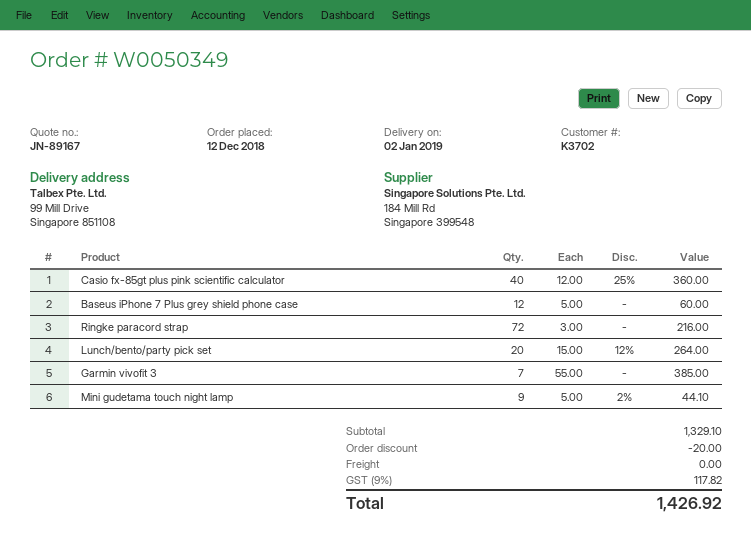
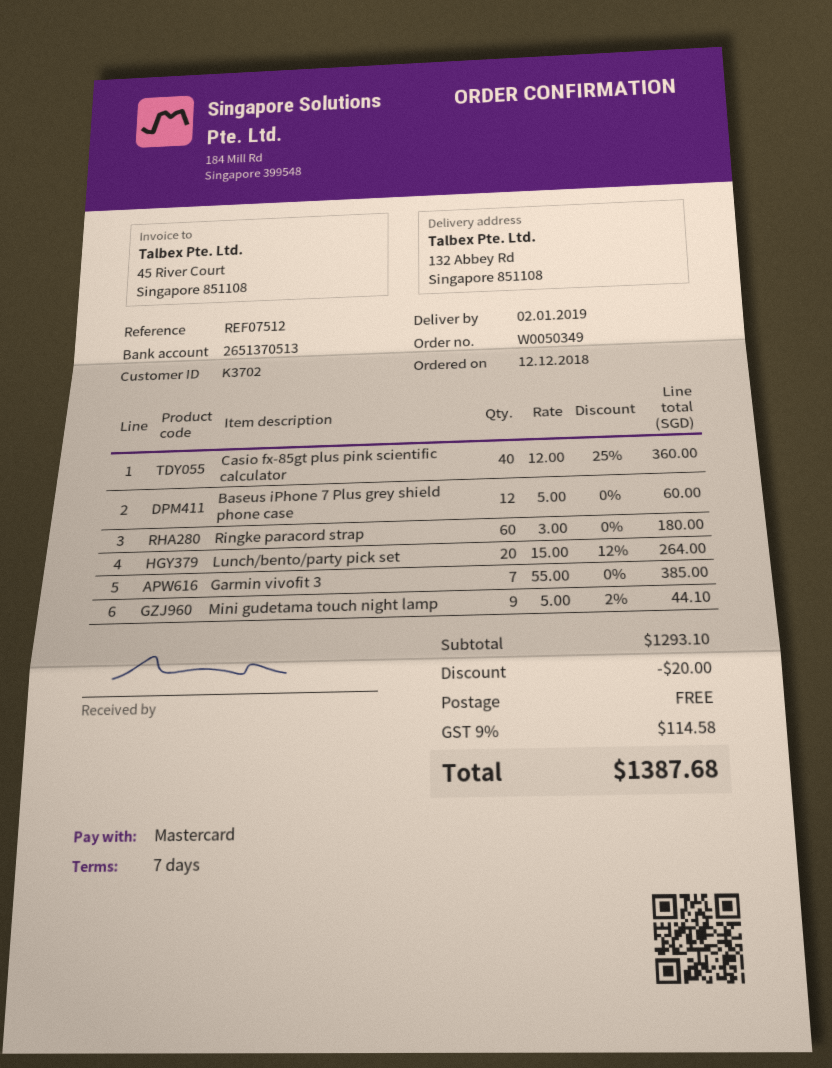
ship to: 99 Mill Drive, Singapore 851108 -> 132 Abbey Rd, Singapore 851108
Ringke paracord strap: 72 x 3.00 = 216.00 -> 60 x 3.00 = 180.00
subtotal: 1329.10 -> 1293.10
tax: 9% = 117.82 -> 9% = 114.58
total: 1426.92 -> 1387.68

